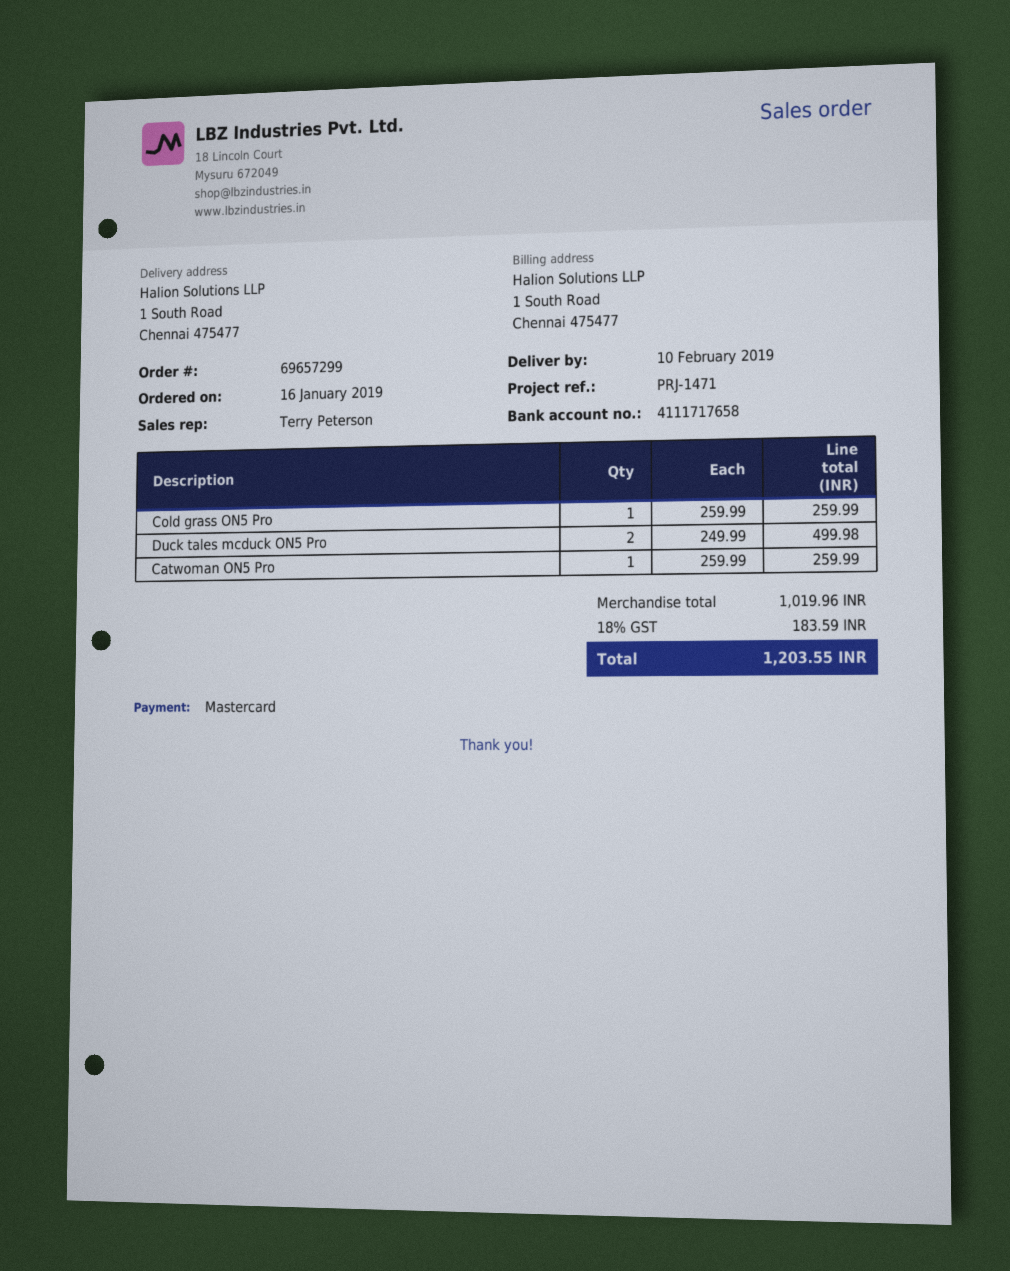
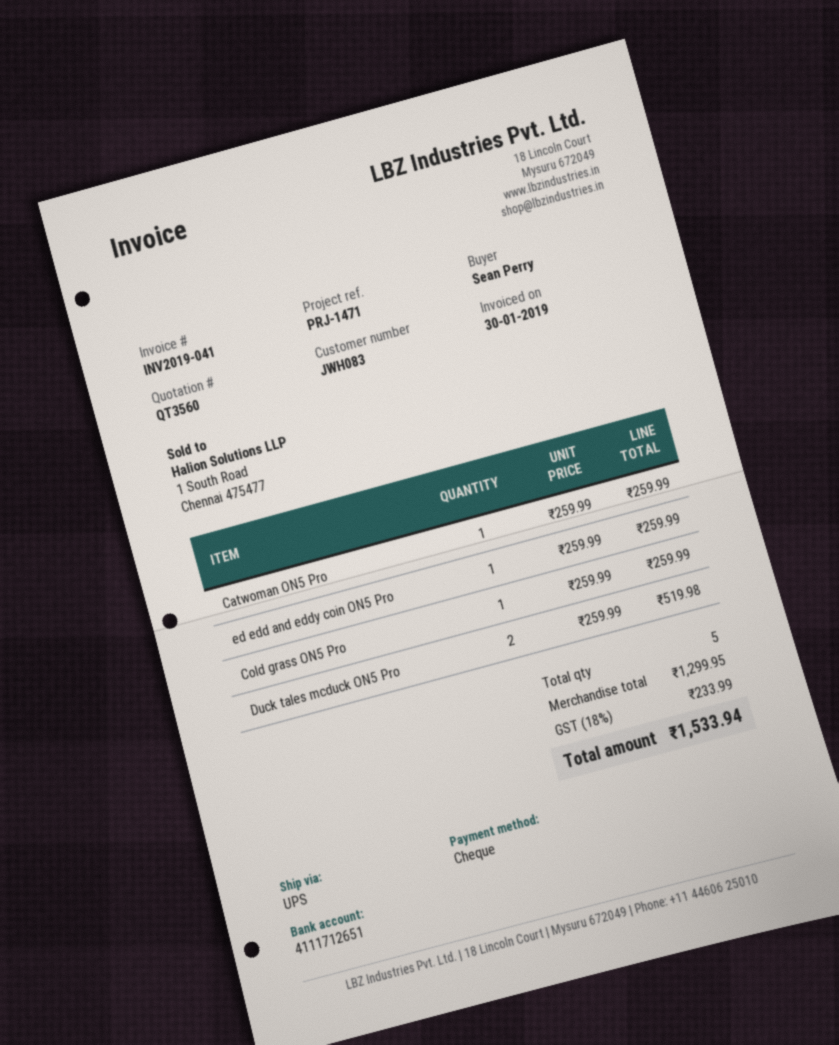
payment method: Mastercard -> cheque
bank account: 4111717658 -> 4111712651
Duck tales mcduck ON5 Pro: 2 x 249.99 = 499.98 -> 2 x 259.99 = 519.98
ed edd and eddy coin ON5 Pro: none -> 1 x 259.99 = 259.99
subtotal: 1019.96 -> 1299.95
tax: 18% = 183.59 -> 18% = 233.99
total: 1203.55 -> 1533.94

